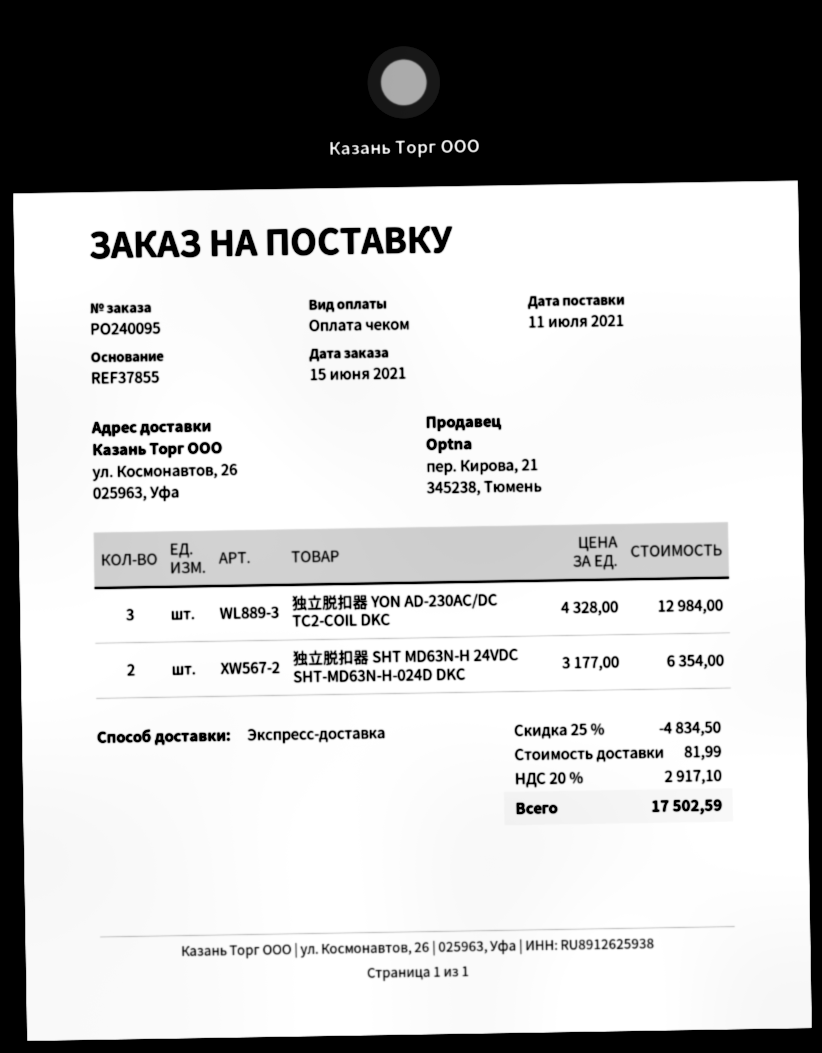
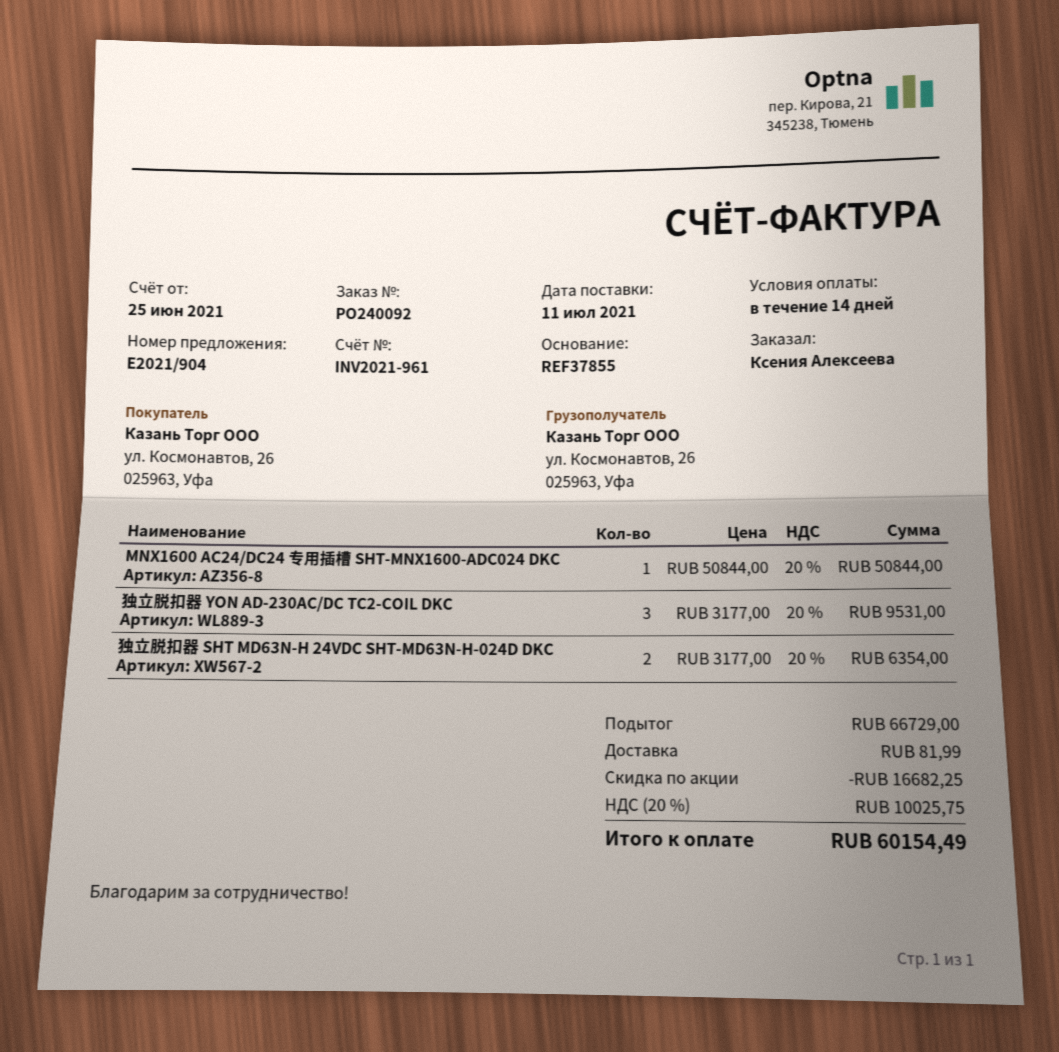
order number: PO240095 -> PO240092
独立脱扣器 YON AD-230AC/DC TC2-COIL DKC: 3 x 4328.00 = 12984.00 -> 3 x 3177.00 = 9531.00
MNX1600 AC24/DC24 专用插槽 SHT-MNX1600-ADC024 DKC: none -> 1 x 50844.00 = 50844.00
discount: 4834.50 -> 16682.25
tax: 20% = 2917.10 -> 20% = 10025.75
total: 17502.59 -> 60154.49

